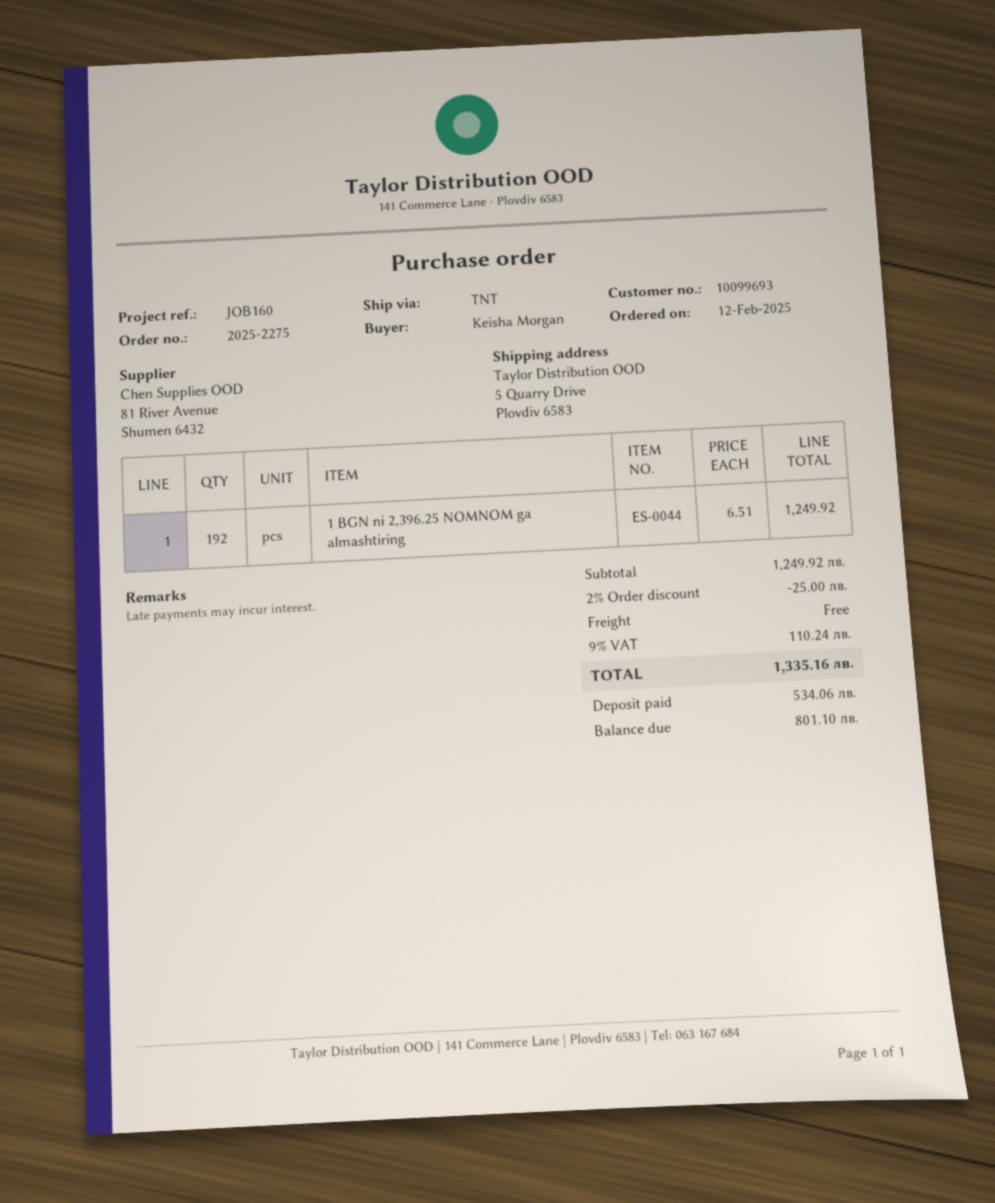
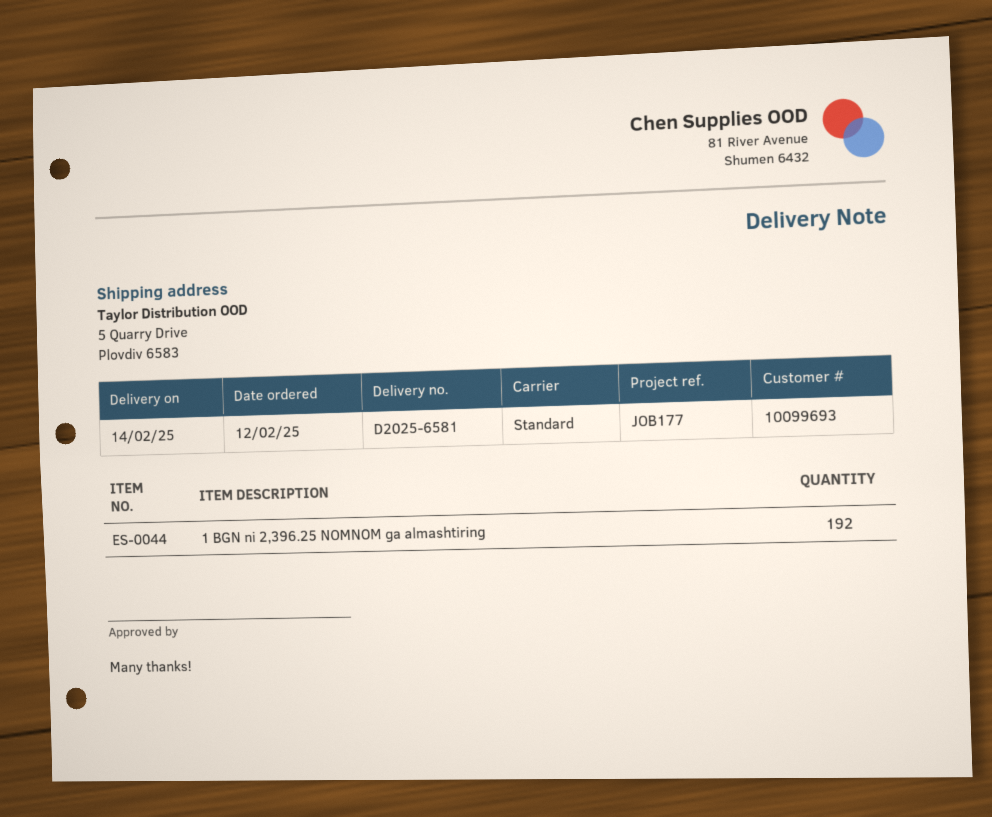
reference: JOB160 -> JOB177
shipping method: TNT -> standard

